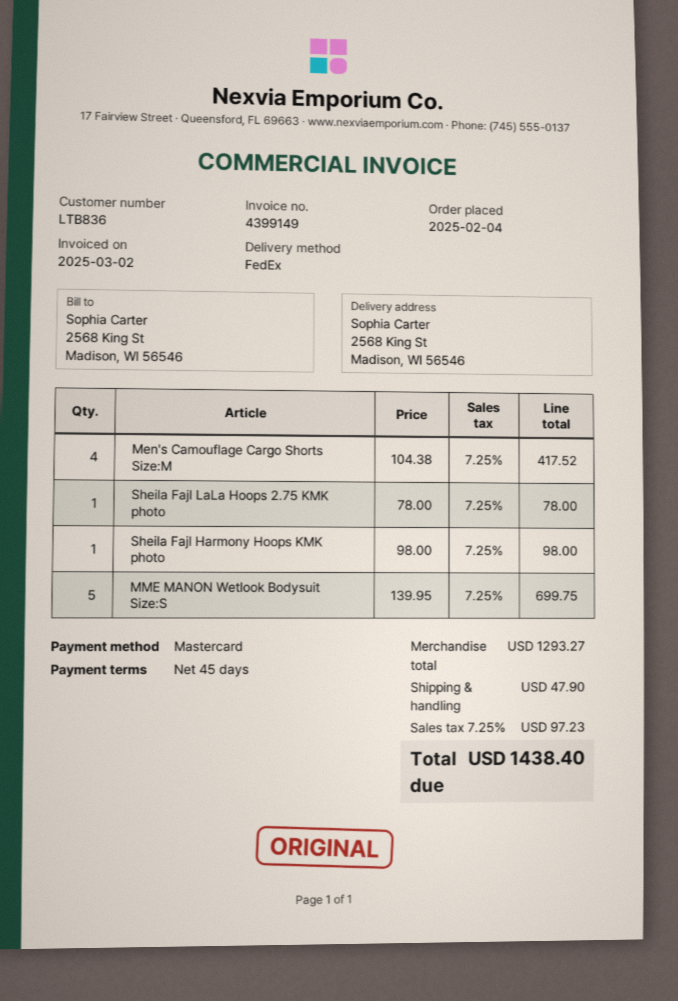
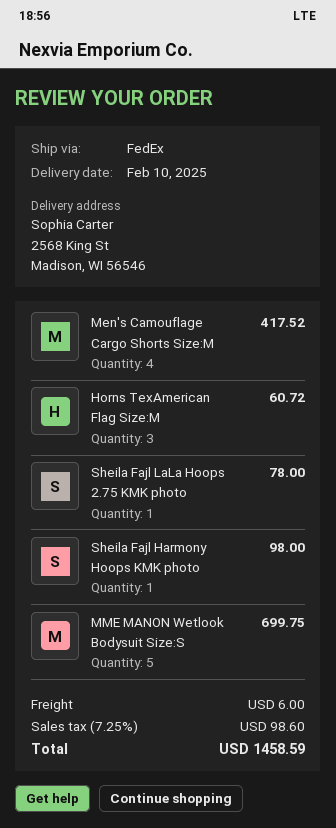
Horns TexAmerican Flag Size:M: none -> 3 for 60.72
shipping: 47.90 -> 6.00
tax: 7.25% = 97.23 -> 7.25% = 98.60
total: 1438.40 -> 1458.59

